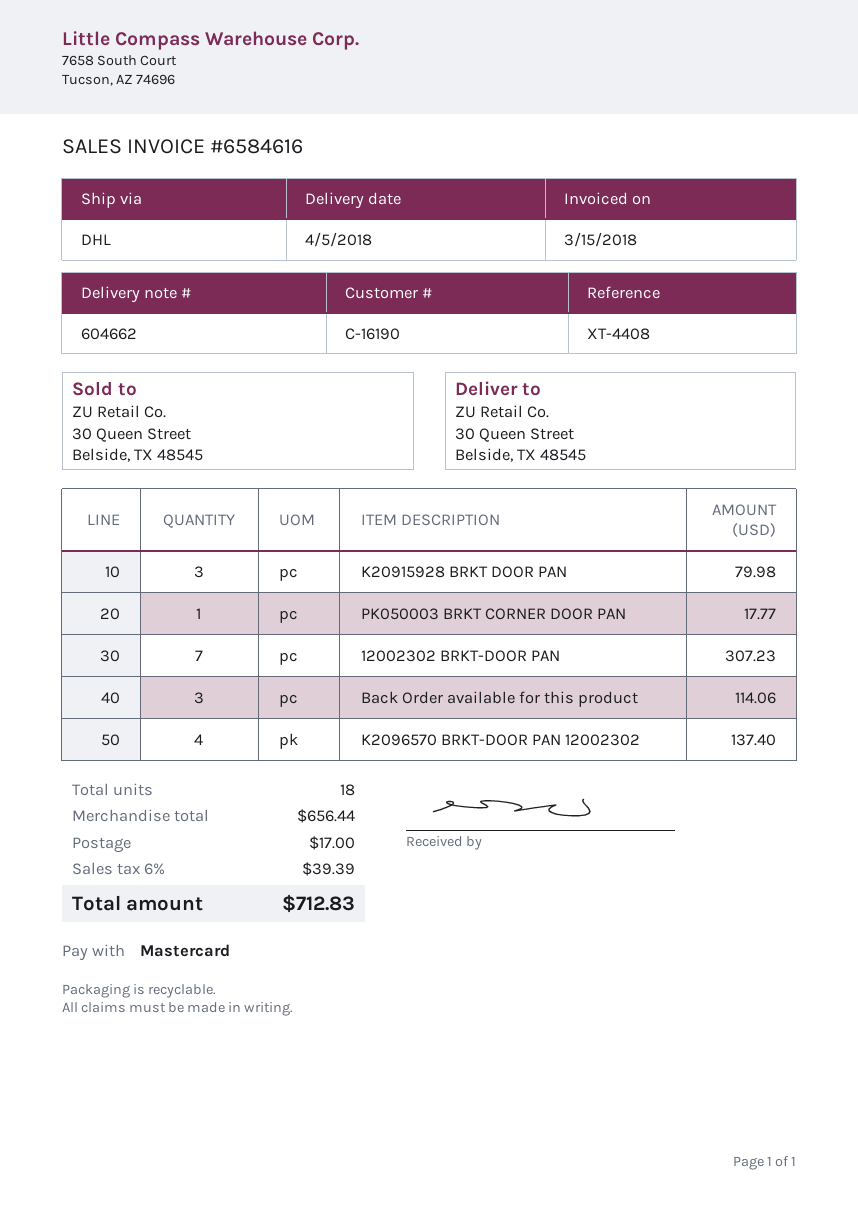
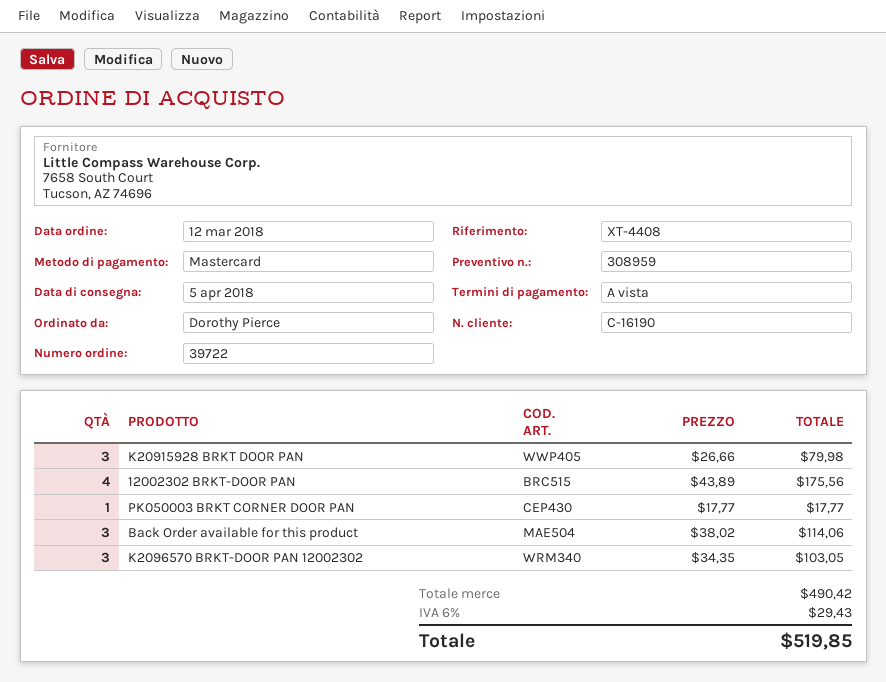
12002302 BRKT-DOOR PAN: 7 for 307.23 -> 4 for 175.56
K2096570 BRKT-DOOR PAN 12002302: 4 for 137.40 -> 3 for 103.05
subtotal: 656.44 -> 490.42
shipping: 17.00 -> none
tax: 6% = 39.39 -> 6% = 29.43
total: 712.83 -> 519.85

